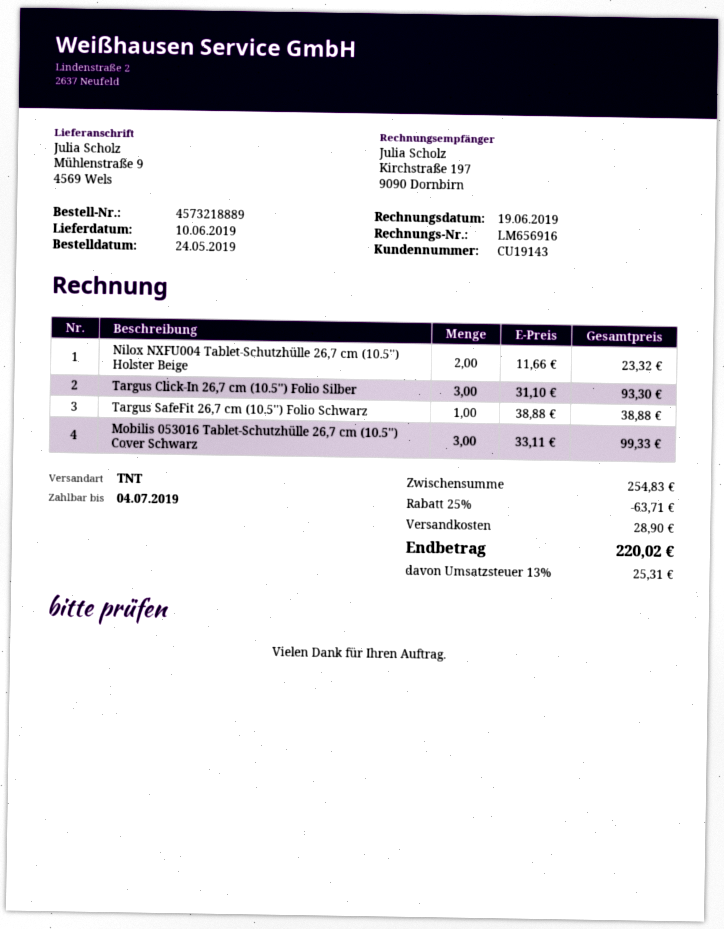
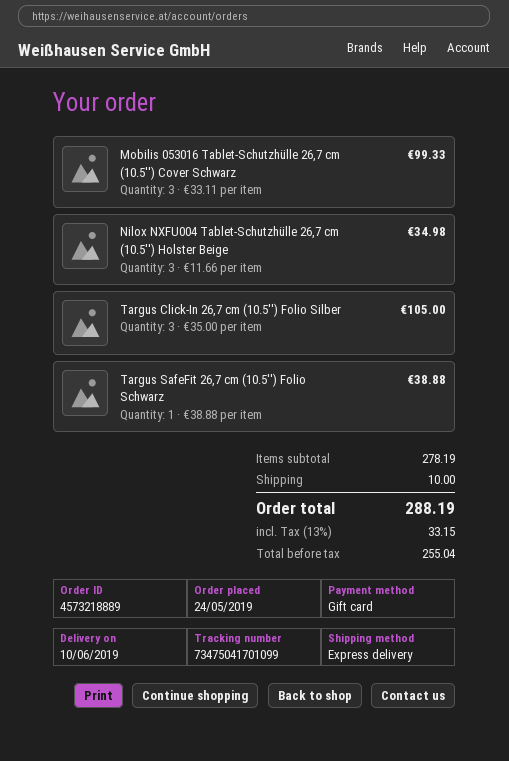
shipping method: TNT -> express
Nilox NXFU004 Tablet-Schutzhülle 26,7 cm (10.5'') Holster Beige: 2 x 11.66 = 23.32 -> 3 x 11.66 = 34.98
Targus Click-In 26,7 cm (10.5'') Folio Silber: 3 x 31.10 = 93.30 -> 3 x 35.00 = 105.00
subtotal: 254.83 -> 278.19
discount: 25% = 63.71 -> none
shipping: 28.90 -> 10.00
tax: 13% = 25.31 -> 13% = 33.15
total: 220.02 -> 288.19

